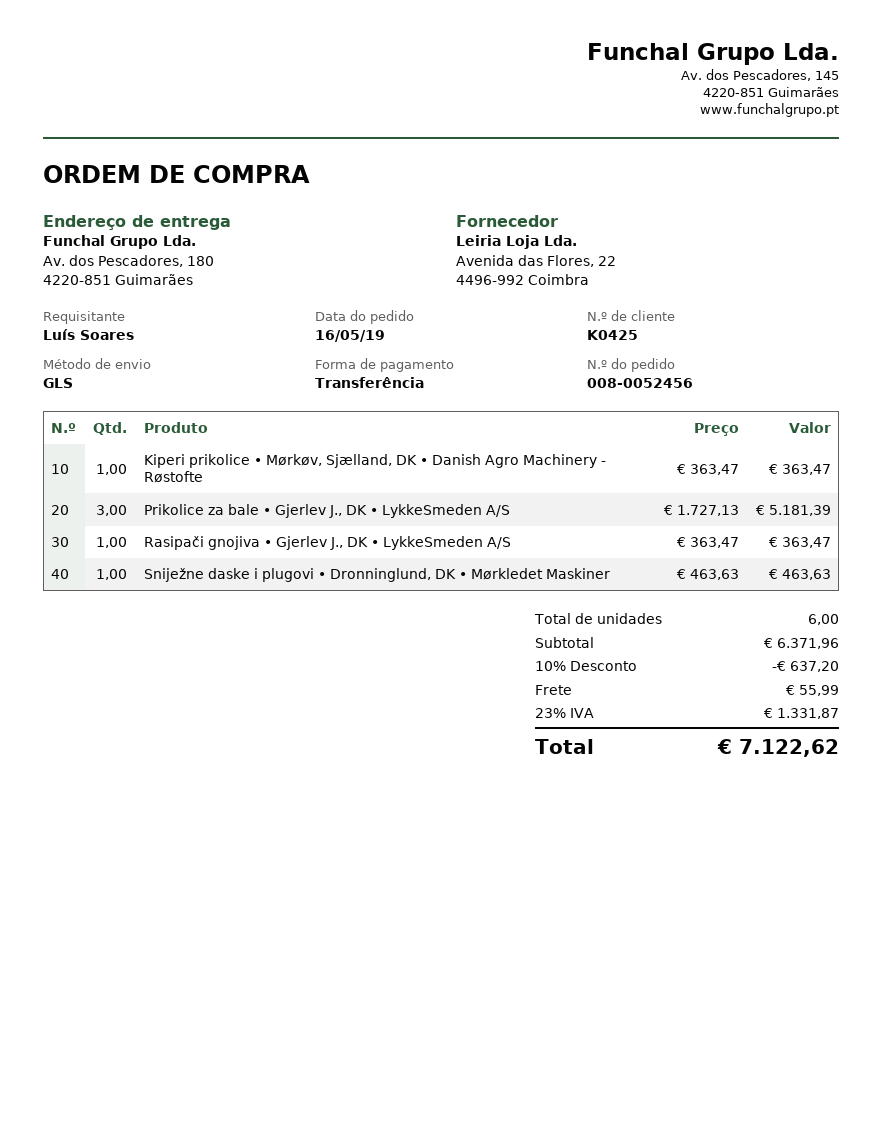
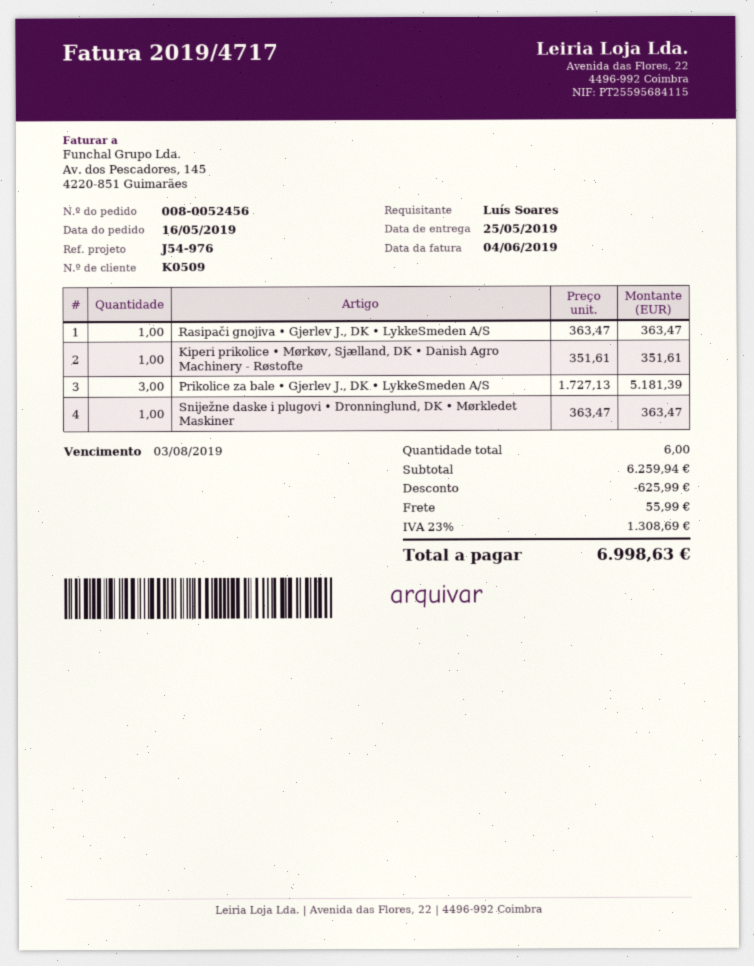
customer number: K0425 -> K0509
Kiperi prikolice • Mørkøv, Sjælland, DK • Danish Agro Machinery - Røstofte: 1 x 363.47 = 363.47 -> 1 x 351.61 = 351.61
Sniježne daske i plugovi • Dronninglund, DK • Mørkledet Maskiner: 1 x 463.63 = 463.63 -> 1 x 363.47 = 363.47
subtotal: 6371.96 -> 6259.94
discount: 637.20 -> 625.99
tax: 23% = 1331.87 -> 23% = 1308.69
total: 7122.62 -> 6998.63

